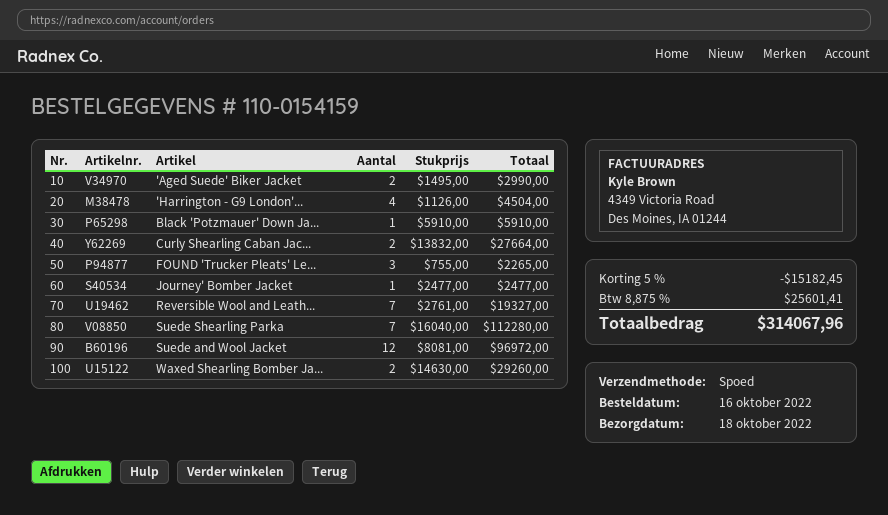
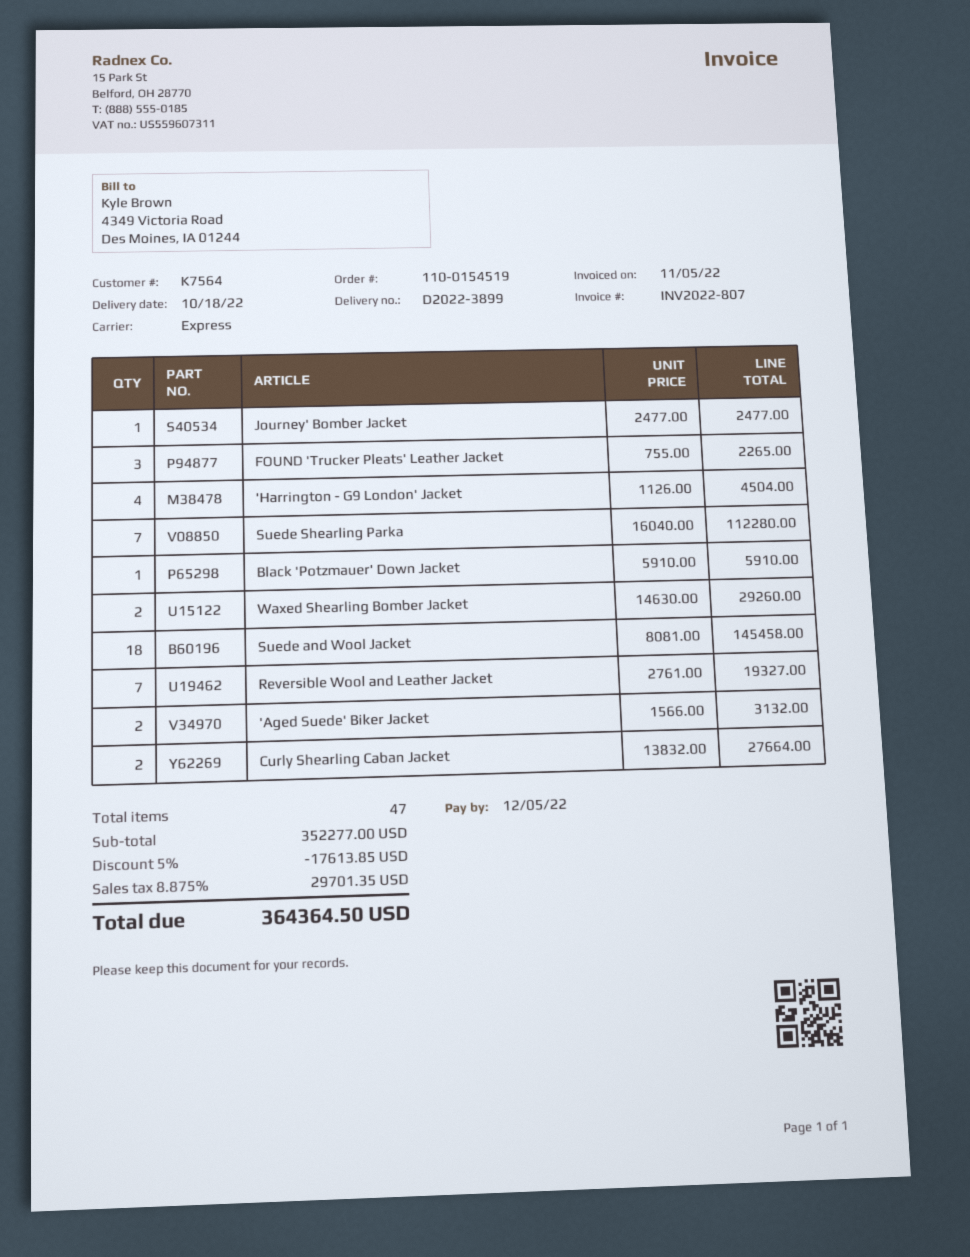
order number: 110-0154159 -> 110-0154519
'Aged Suede' Biker Jacket: 2 x 1495.00 = 2990.00 -> 2 x 1566.00 = 3132.00
Suede and Wool Jacket: 12 x 8081.00 = 96972.00 -> 18 x 8081.00 = 145458.00
discount: 5% = 15182.45 -> 5% = 17613.85
tax: 8.875% = 25601.41 -> 8.875% = 29701.35
total: 314067.96 -> 364364.50

